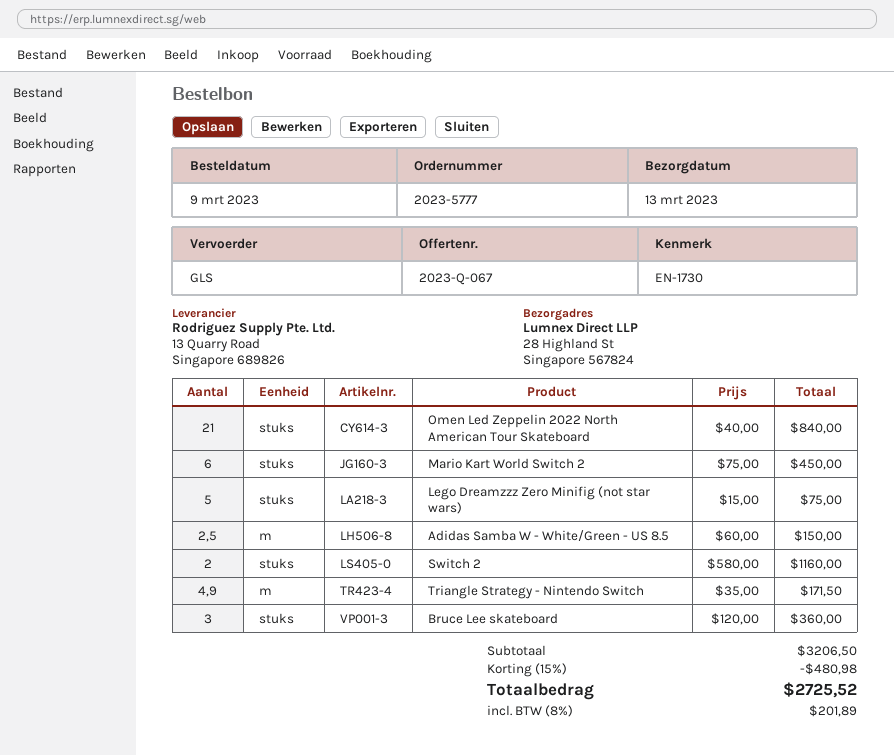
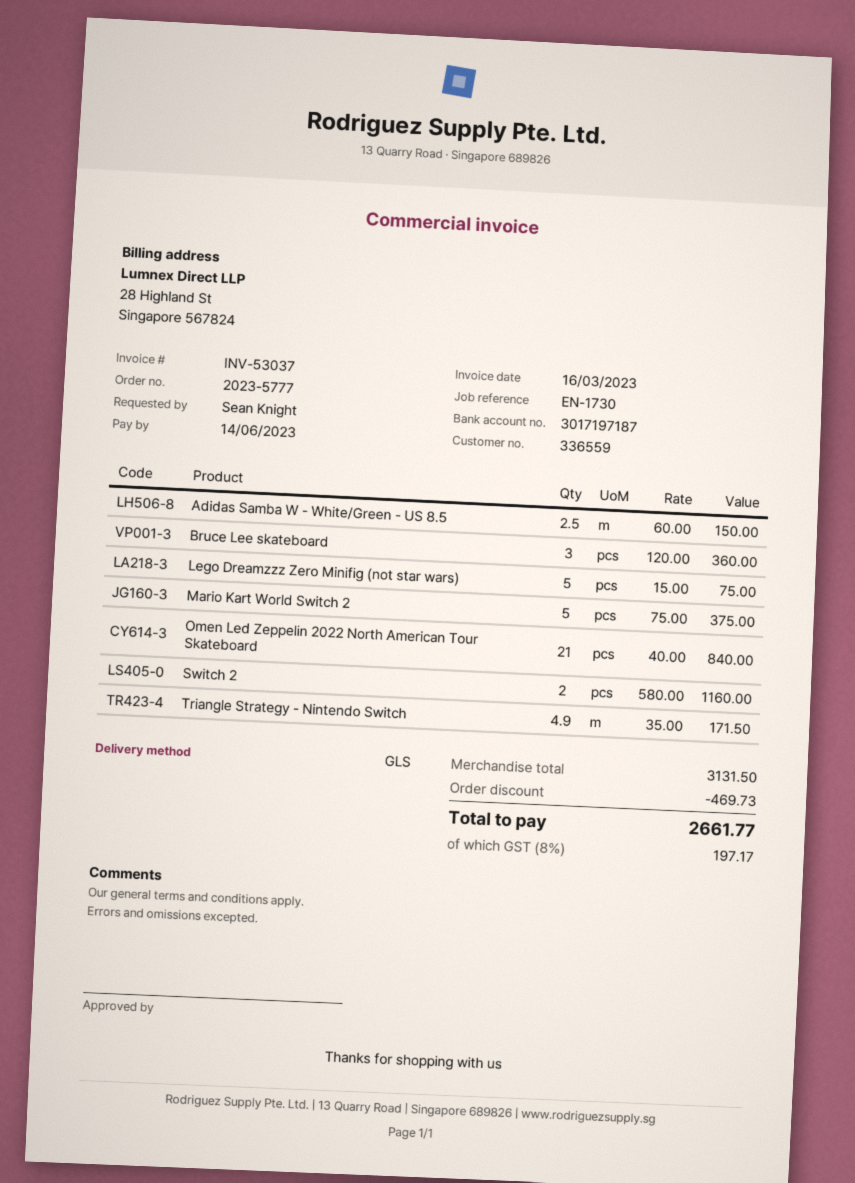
Mario Kart World Switch 2: 6 x 75.00 = 450.00 -> 5 x 75.00 = 375.00
subtotal: 3206.50 -> 3131.50
discount: 480.98 -> 469.73
tax: 8% = 201.89 -> 8% = 197.17
total: 2725.52 -> 2661.77

